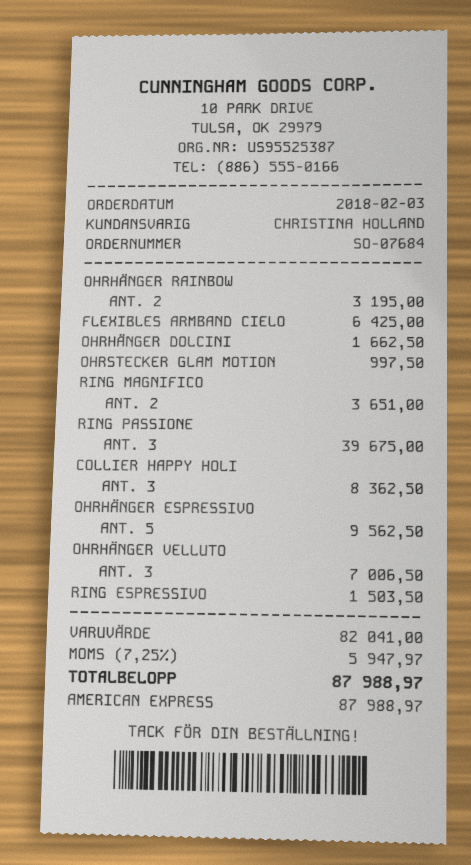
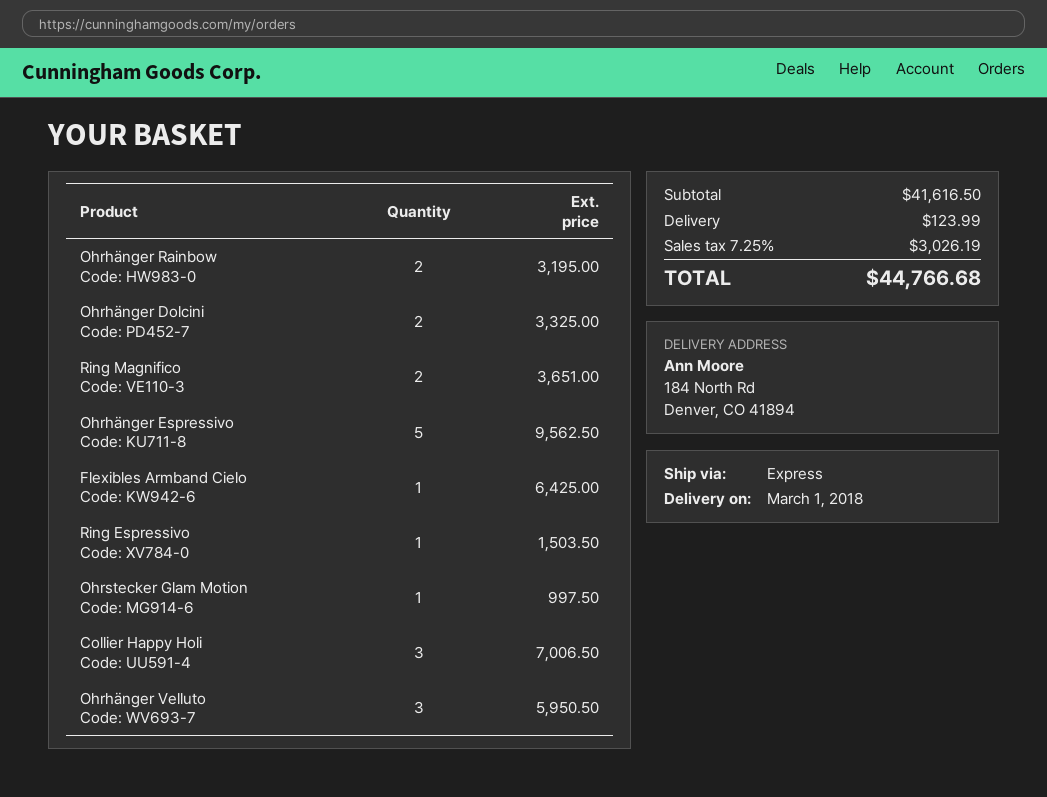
OHRHÄNGER DOLCINI: 1 for 1662.50 -> 2 for 3325.00
RING PASSIONE: 3 for 39675.00 -> none
COLLIER HAPPY HOLI: 3 for 8362.50 -> 3 for 7006.50
OHRHÄNGER VELLUTO: 3 for 7006.50 -> 3 for 5950.50
subtotal: 82041.00 -> 41616.50
shipping: none -> 123.99
tax: 7.25% = 5947.97 -> 7.25% = 3026.19
total: 87988.97 -> 44766.68

